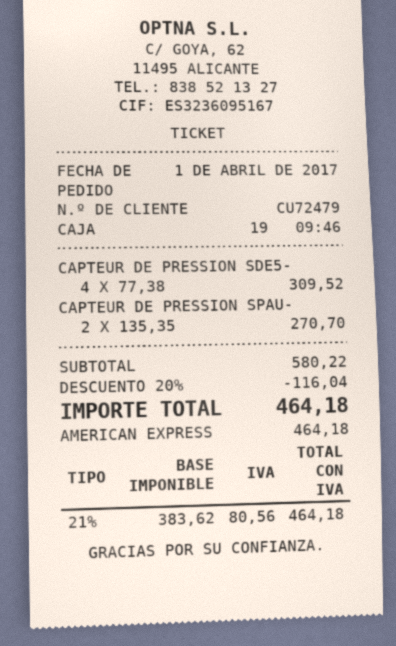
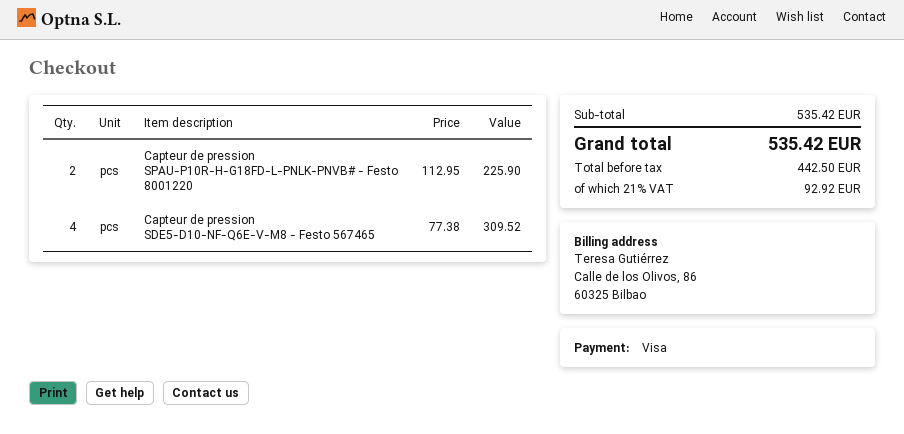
payment method: American Express -> Visa
CAPTEUR DE PRESSION SPAU-: 2 x 135.35 = 270.70 -> 2 x 112.95 = 225.90
subtotal: 580.22 -> 535.42
discount: 20% = 116.04 -> none
net: 383.62 -> 442.50
tax: 21% = 80.56 -> 21% = 92.92
total: 464.18 -> 535.42

